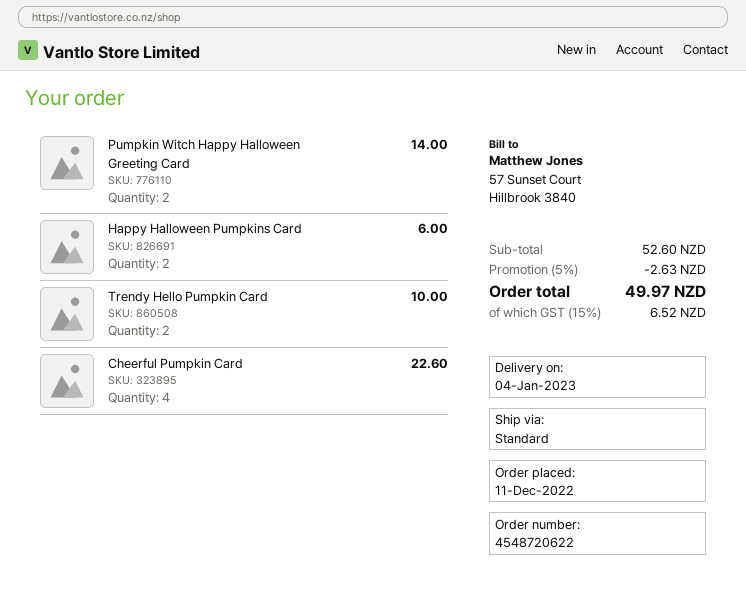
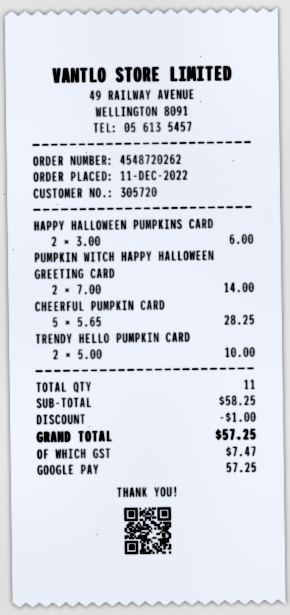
order number: 4548720622 -> 4548720262
Cheerful Pumpkin Card: 4 for 22.60 -> 5 for 28.25
subtotal: 52.60 -> 58.25
discount: 2.63 -> 1.00
tax: 6.52 -> 7.47
total: 49.97 -> 57.25

